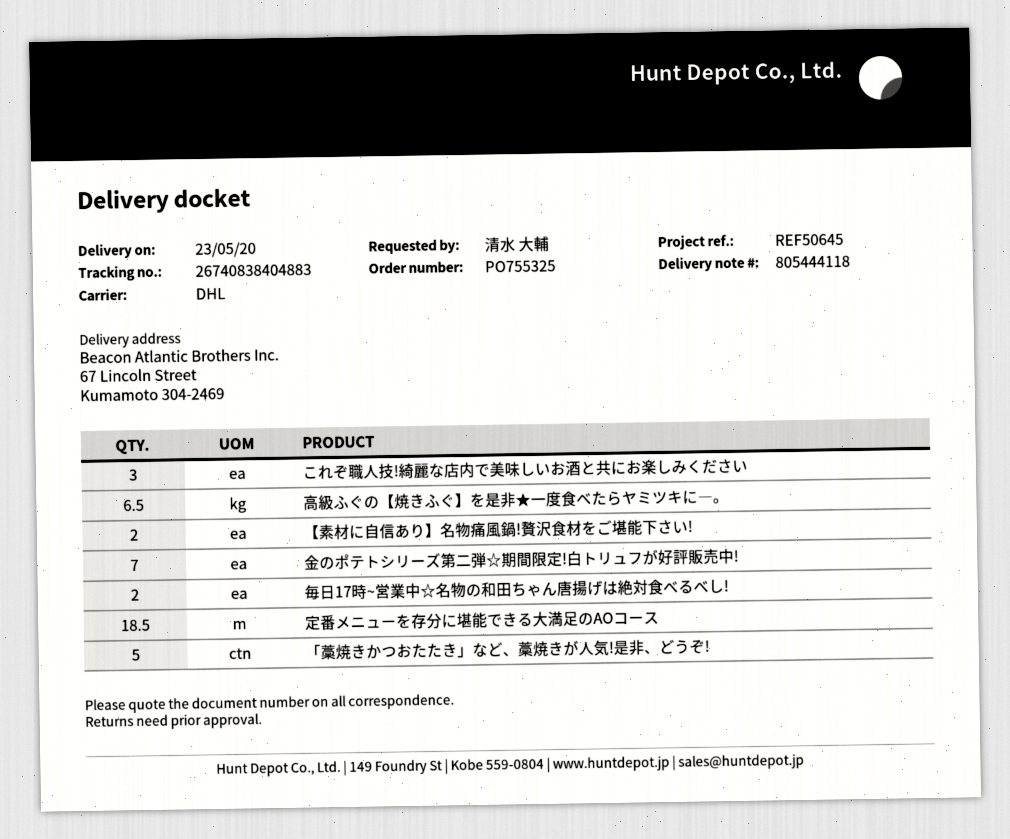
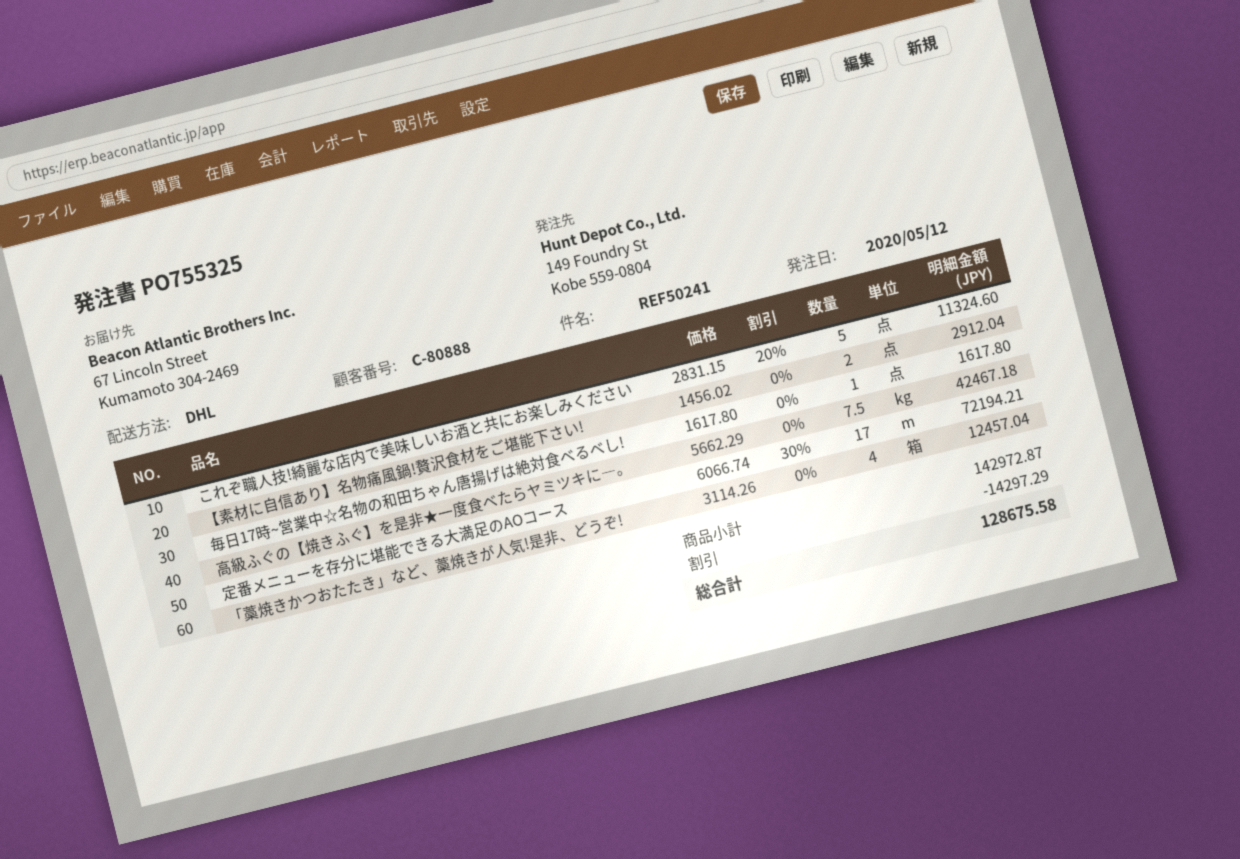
reference: REF50645 -> REF50241
これぞ職人技!綺麗な店内で美味しいお酒と共にお楽しみください: 3 -> 5
高級ふぐの【焼きふぐ】を是非★一度食べたらヤミツキに―。: 6.5 -> 7.5
金のポテトシリーズ第二弾☆期間限定!白トリュフが好評販売中!: 7 -> none
毎日17時~営業中☆名物の和田ちゃん唐揚げは絶対食べるべし!: 2 -> 1
定番メニューを存分に堪能できる大満足のAOコース: 18.5 -> 17
「藁焼きかつおたたき」など、藁焼きが人気!是非、どうぞ!: 5 -> 4

